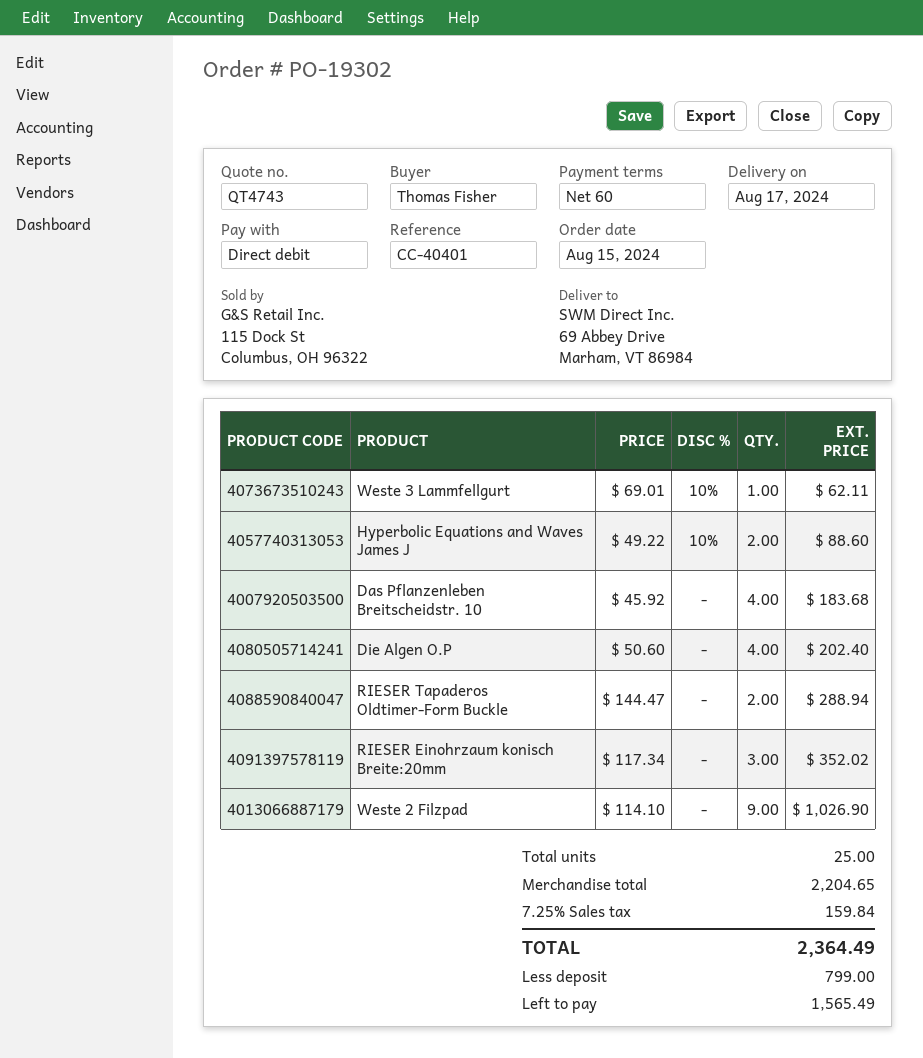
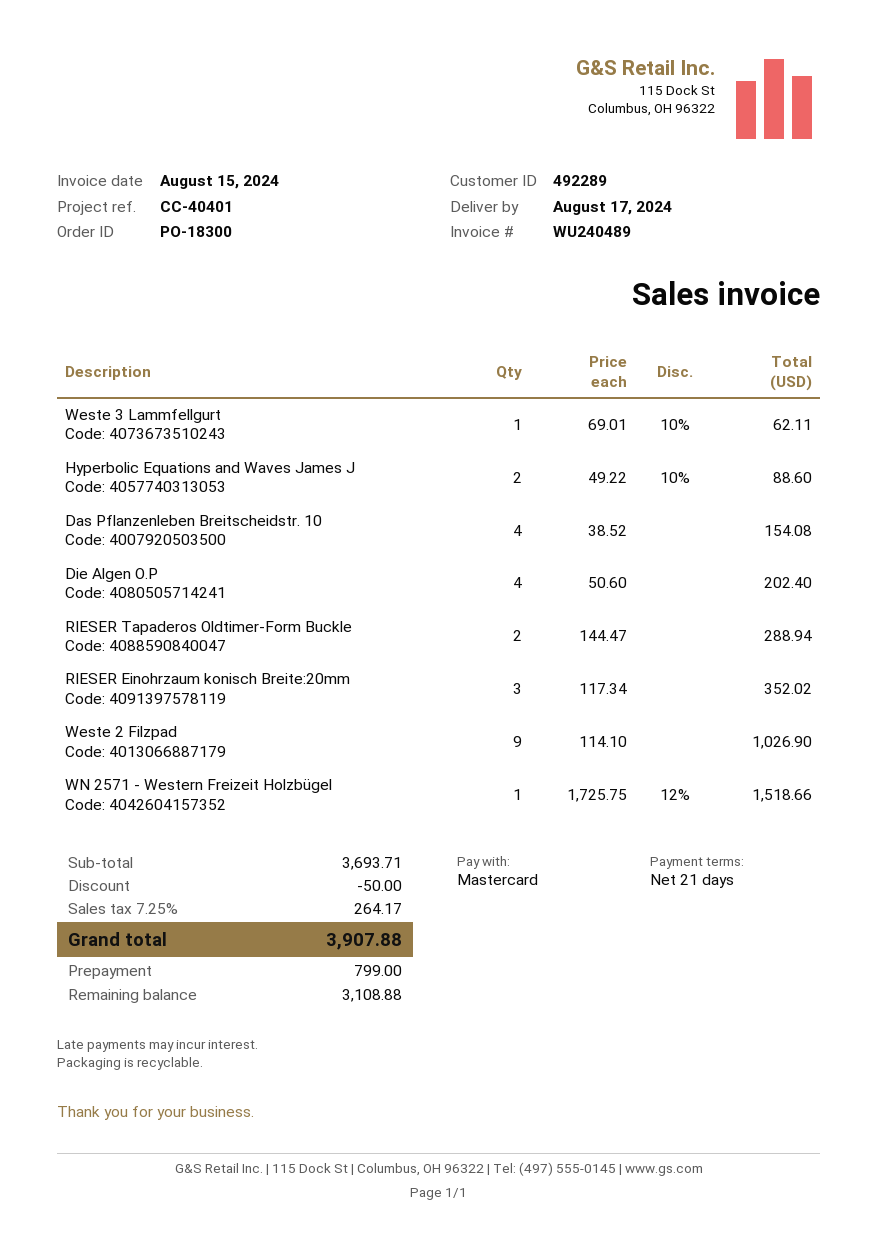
order number: PO-19302 -> PO-18300
payment terms: 60 days -> 21 days
payment method: direct debit -> Mastercard
Das Pflanzenleben Breitscheidstr. 10: 4 x 45.92 = 183.68 -> 4 x 38.52 = 154.08
WN 2571 - Western Freizeit Holzbügel: none -> 1 x 1725.75 - 12% = 1518.66
subtotal: 2204.65 -> 3693.71
discount: none -> 50.00
tax: 7.25% = 159.84 -> 7.25% = 264.17
total: 2364.49 -> 3907.88
balance: 1565.49 -> 3108.88

